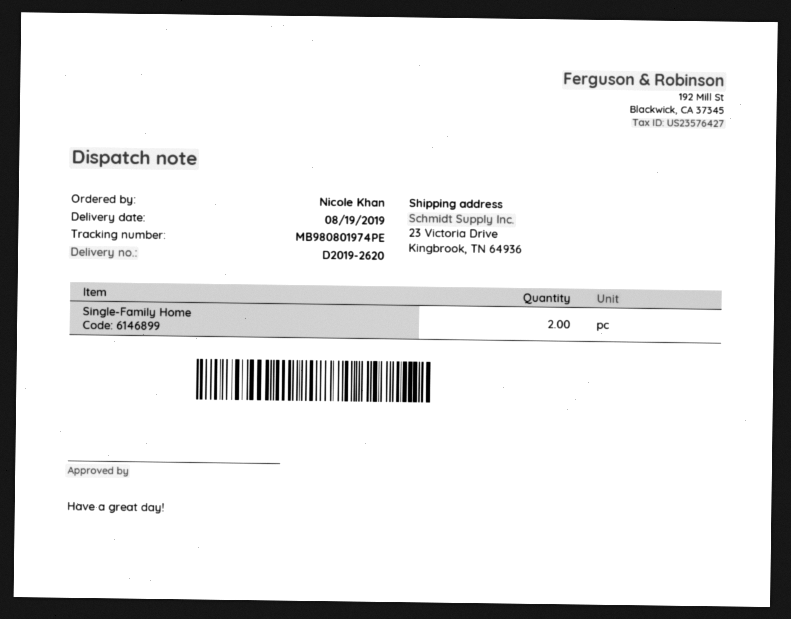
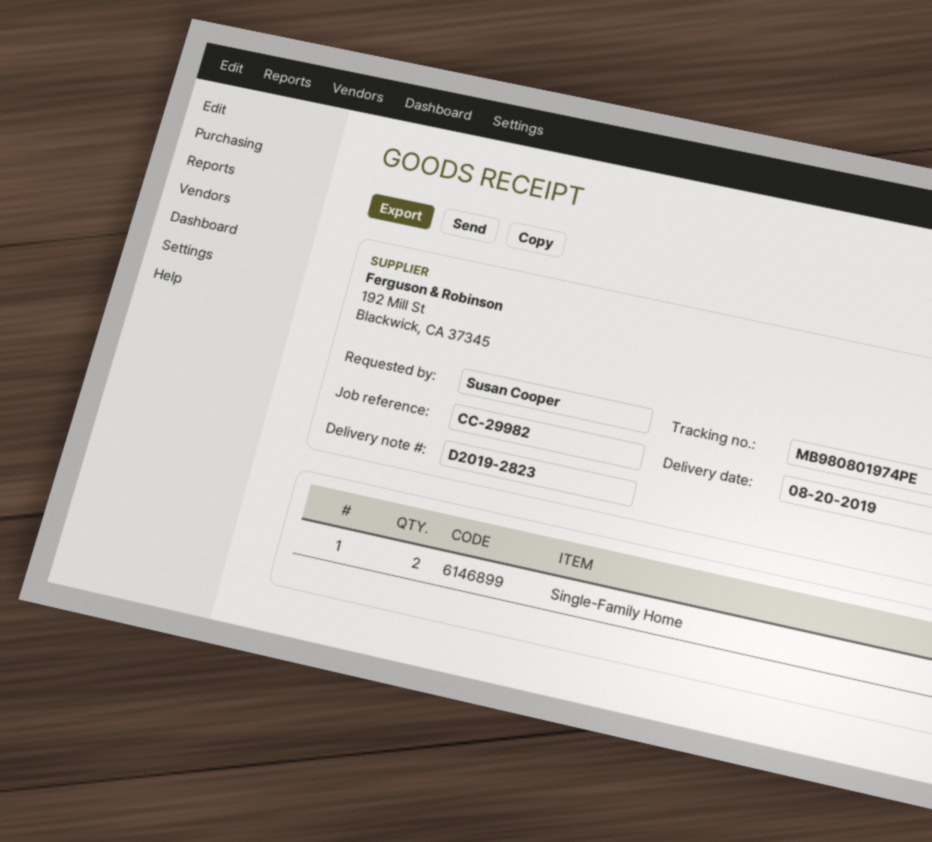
delivery note number: D2019-2620 -> D2019-2823
delivery date: 2019-08-19 -> 2019-08-20
ordered by: Nicole Khan -> Susan Cooper

